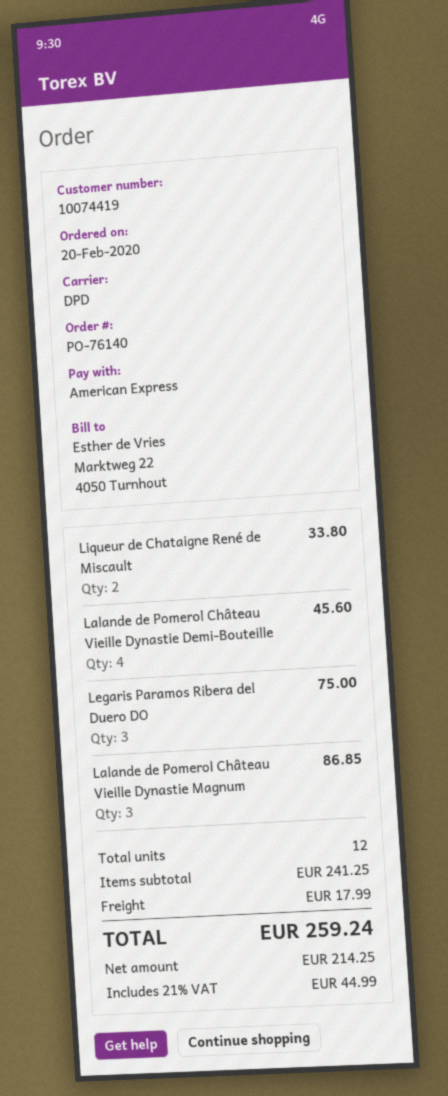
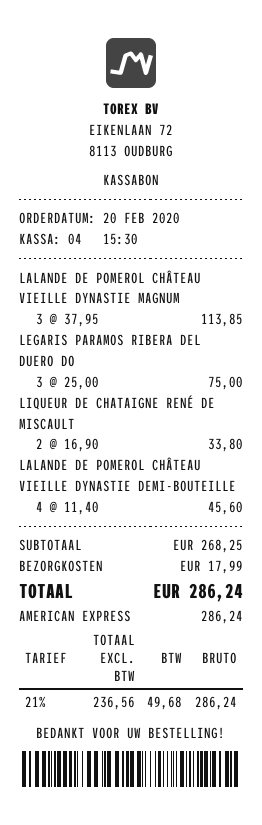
Lalande de Pomerol Château Vieille Dynastie Magnum: 3 for 86.85 -> 3 for 113.85
subtotal: 241.25 -> 268.25
net: 214.25 -> 236.56
tax: 21% = 44.99 -> 21% = 49.68
total: 259.24 -> 286.24

